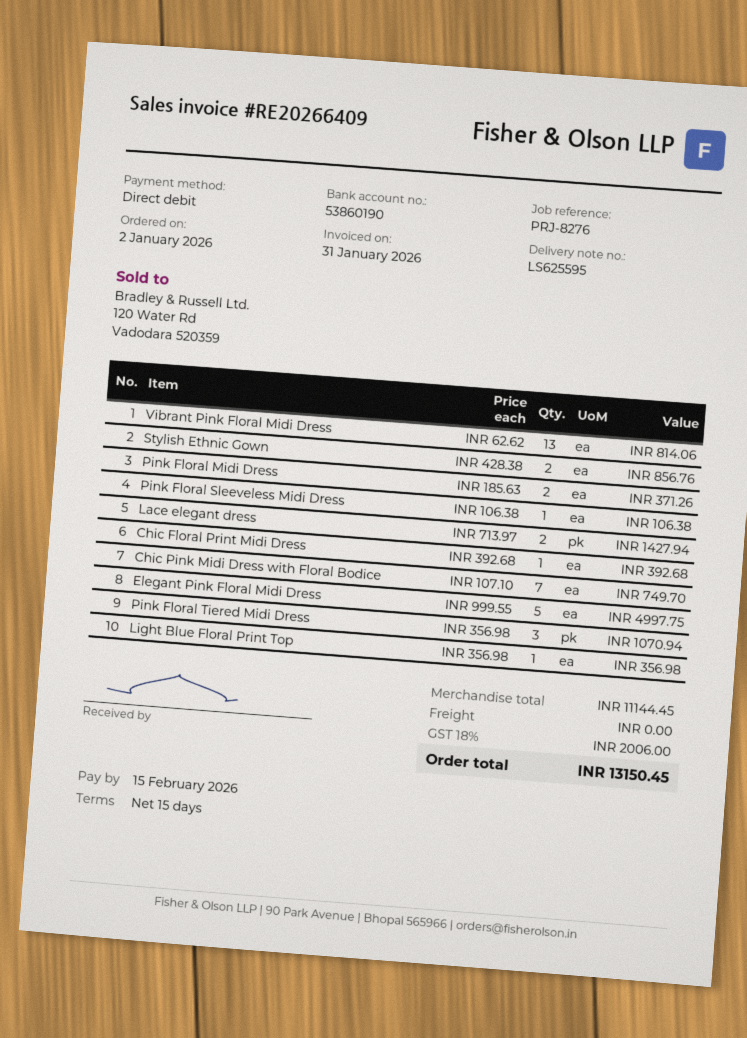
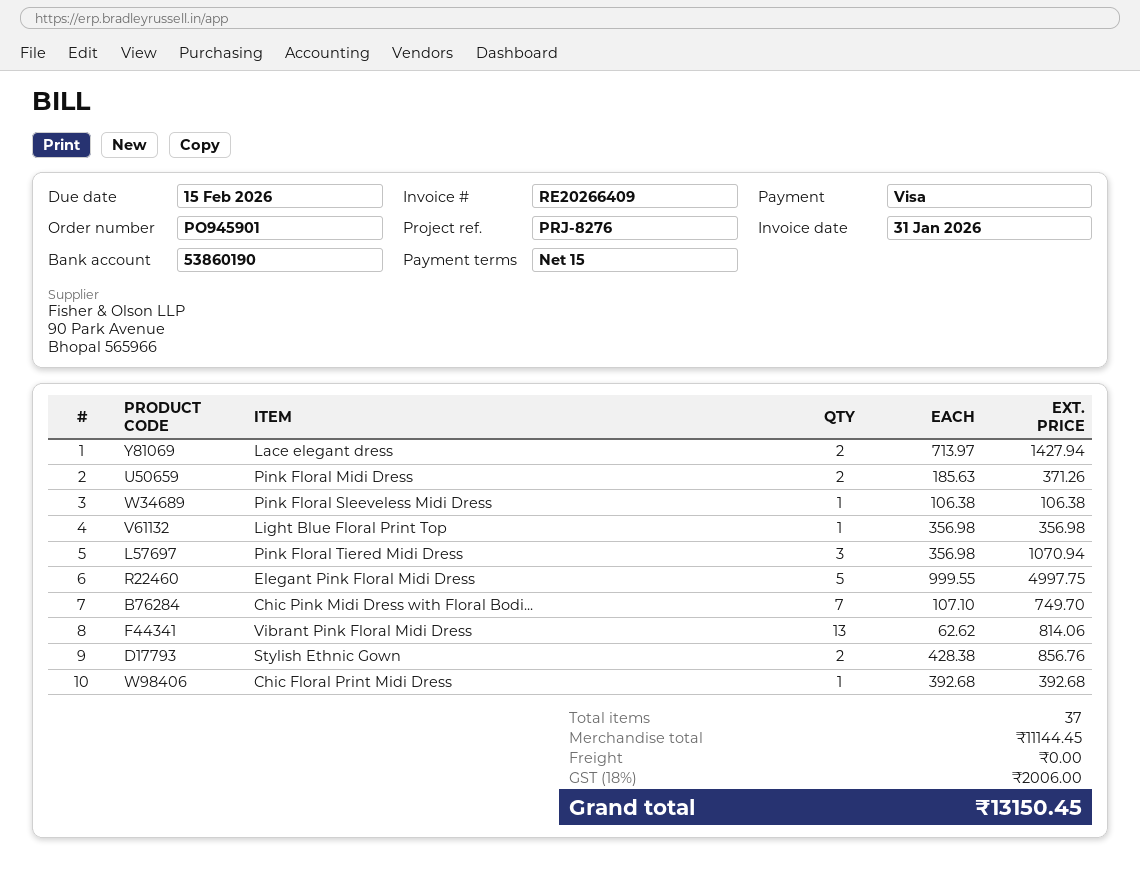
payment method: direct debit -> Visa

